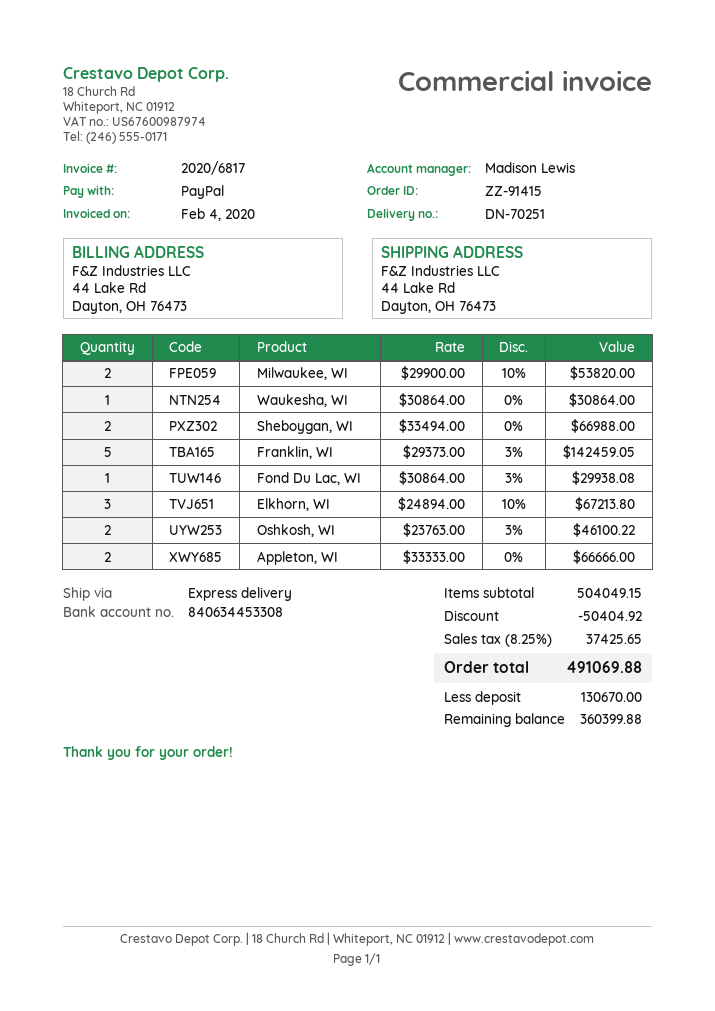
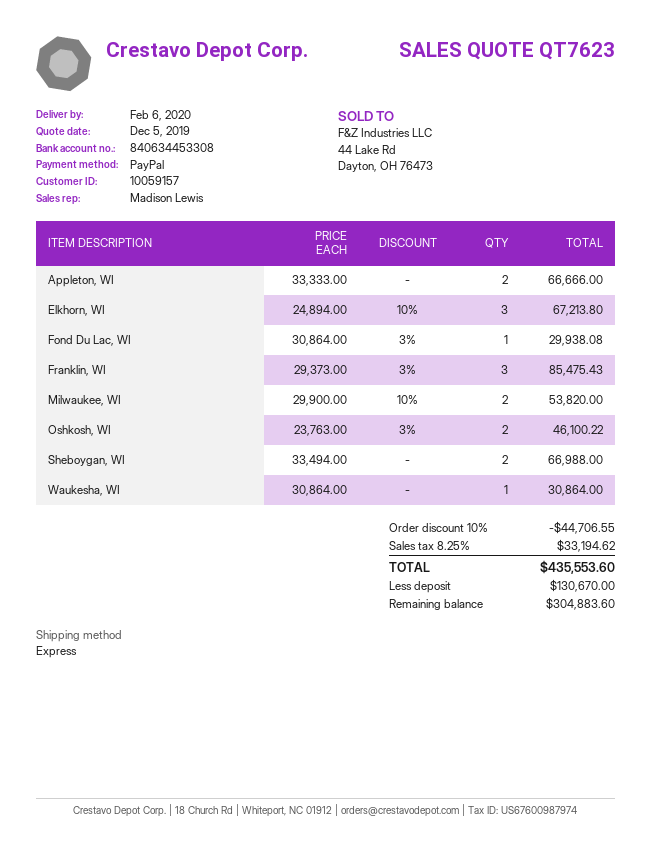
Franklin, WI: 5 x 29373.00 - 3% = 142459.05 -> 3 x 29373.00 - 3% = 85475.43
discount: 50404.92 -> 44706.55
tax: 8.25% = 37425.65 -> 8.25% = 33194.62
total: 491069.88 -> 435553.60
balance: 360399.88 -> 304883.60

